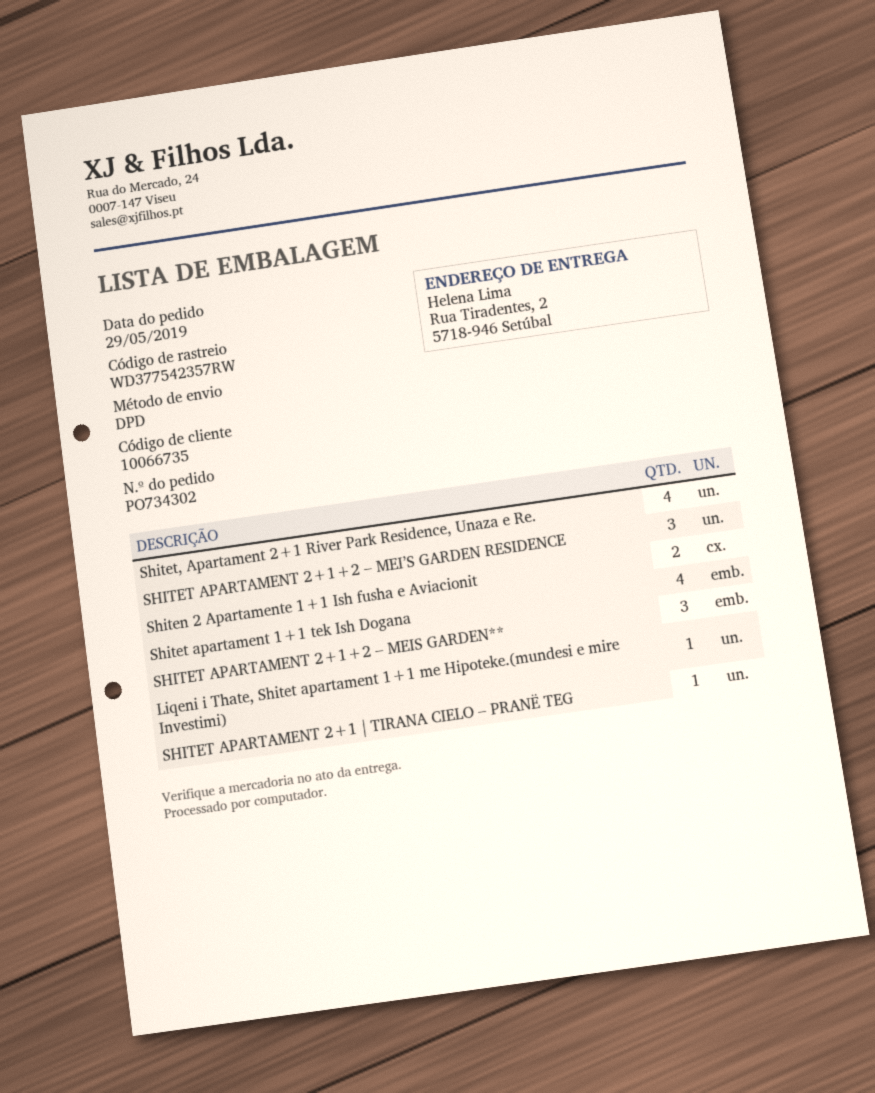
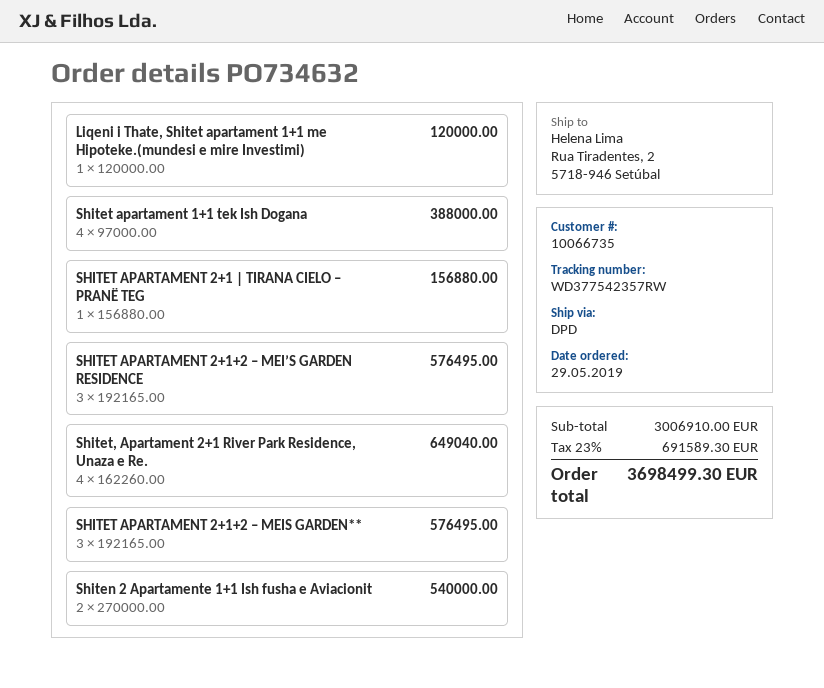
order number: PO734302 -> PO734632

